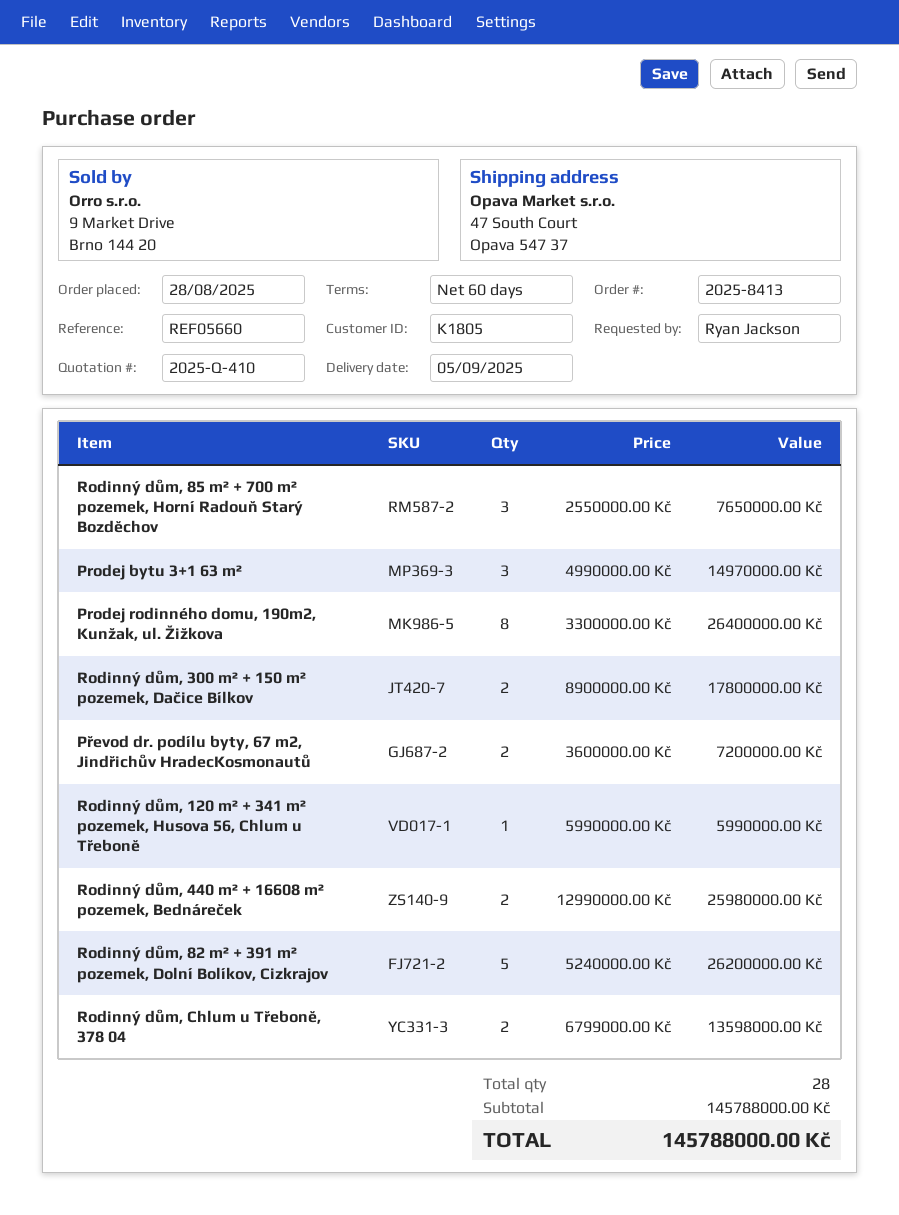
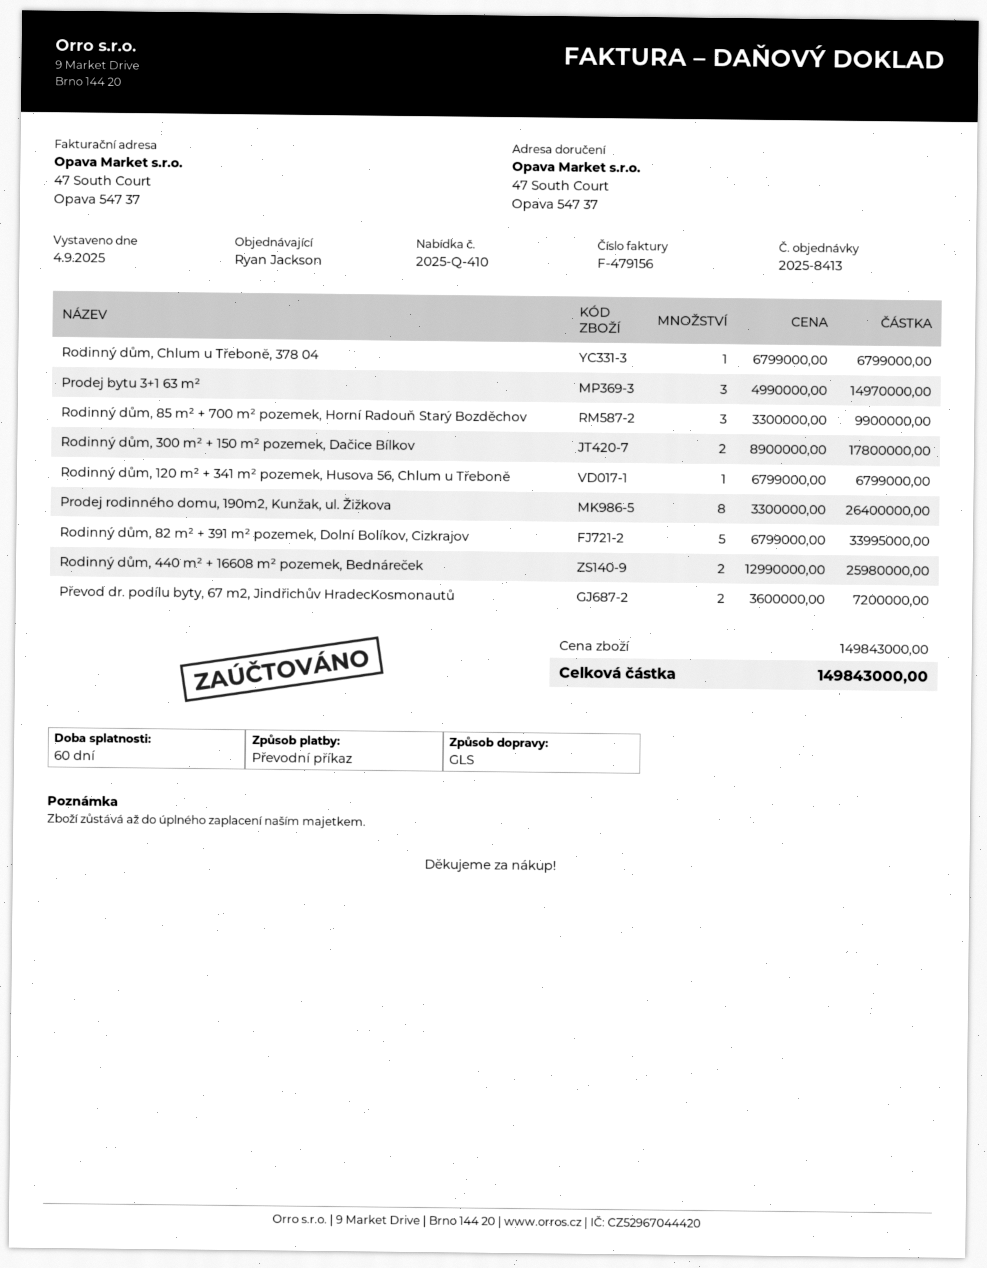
Rodinný dům, 85 m² + 700 m² pozemek, Horní Radouň Starý Bozděchov: 3 x 2550000.00 = 7650000.00 -> 3 x 3300000.00 = 9900000.00
Rodinný dům, 120 m² + 341 m² pozemek, Husova 56, Chlum u Třeboně: 1 x 5990000.00 = 5990000.00 -> 1 x 6799000.00 = 6799000.00
Rodinný dům, 82 m² + 391 m² pozemek, Dolní Bolíkov, Cizkrajov: 5 x 5240000.00 = 26200000.00 -> 5 x 6799000.00 = 33995000.00
Rodinný dům, Chlum u Třeboně, 378 04: 2 x 6799000.00 = 13598000.00 -> 1 x 6799000.00 = 6799000.00
subtotal: 145788000.00 -> 149843000.00
total: 145788000.00 -> 149843000.00

